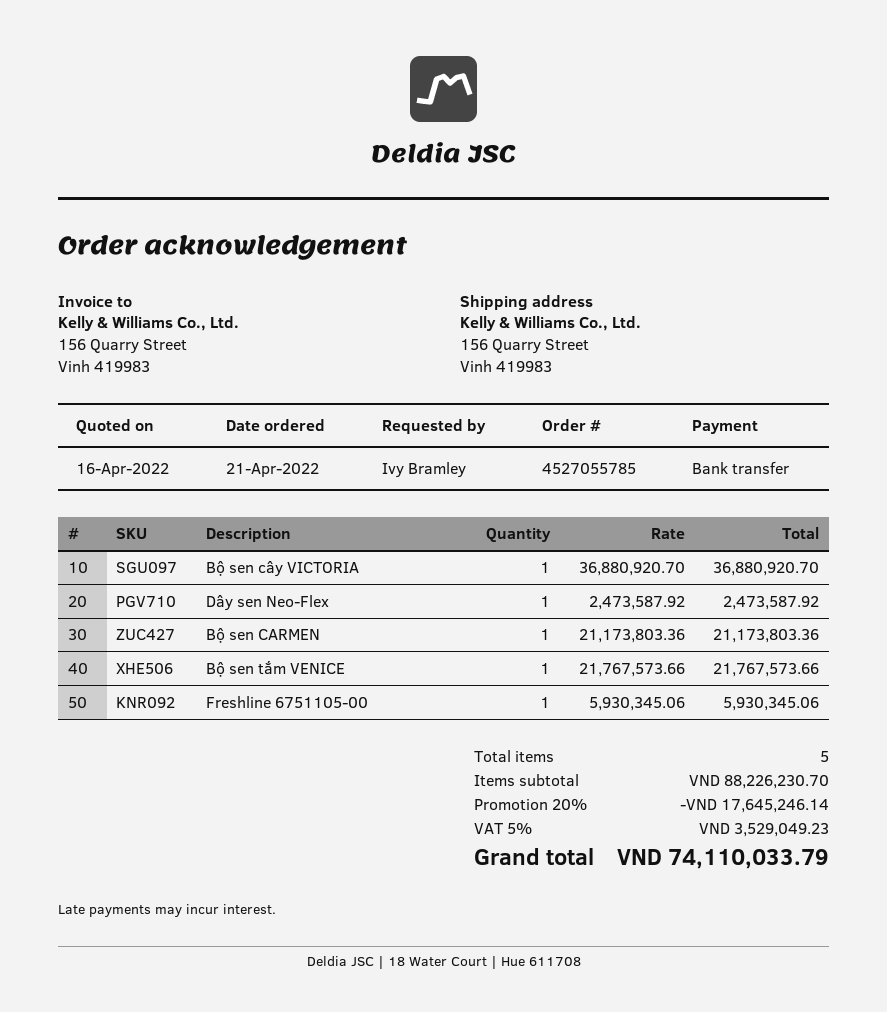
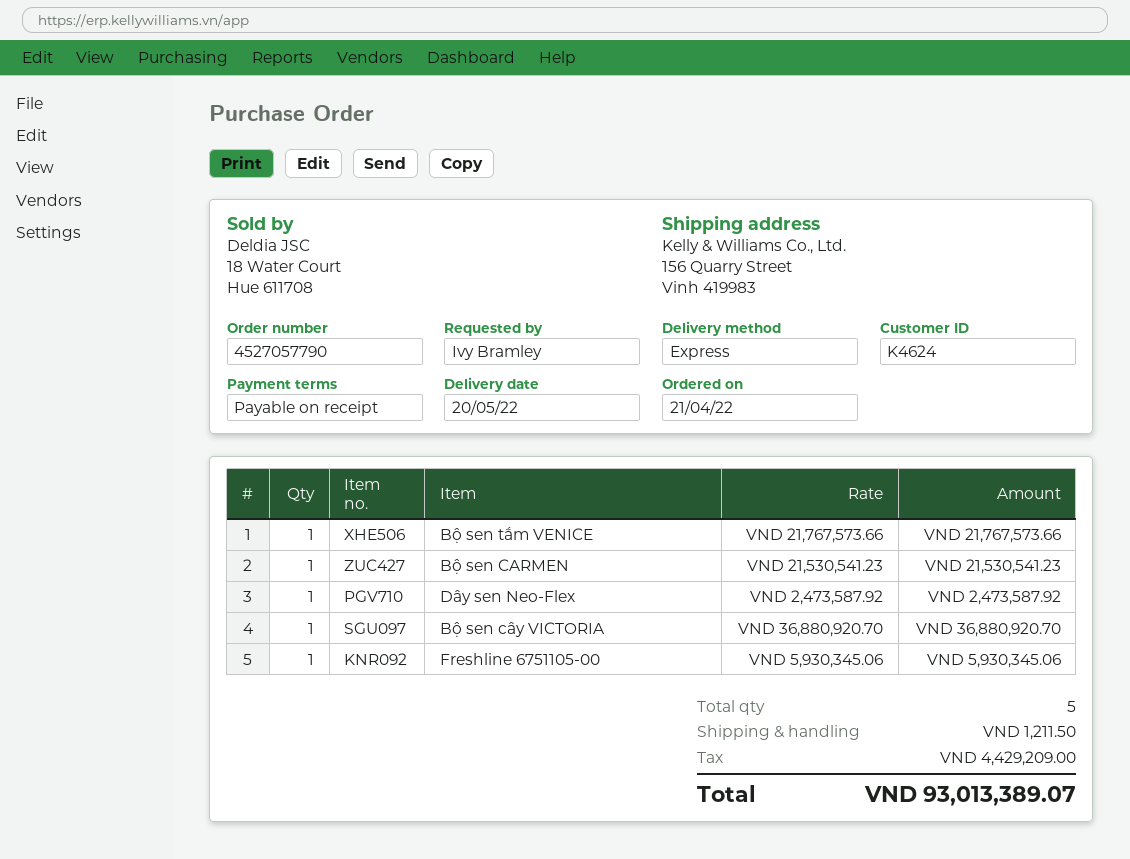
order number: 4527055785 -> 4527057790
Bộ sen CARMEN: 1 x 21173803.36 = 21173803.36 -> 1 x 21530541.23 = 21530541.23
discount: 20% = 17645246.14 -> none
shipping: none -> 1211.50
tax: 3529049.23 -> 4429209.00
total: 74110033.79 -> 93013389.07

